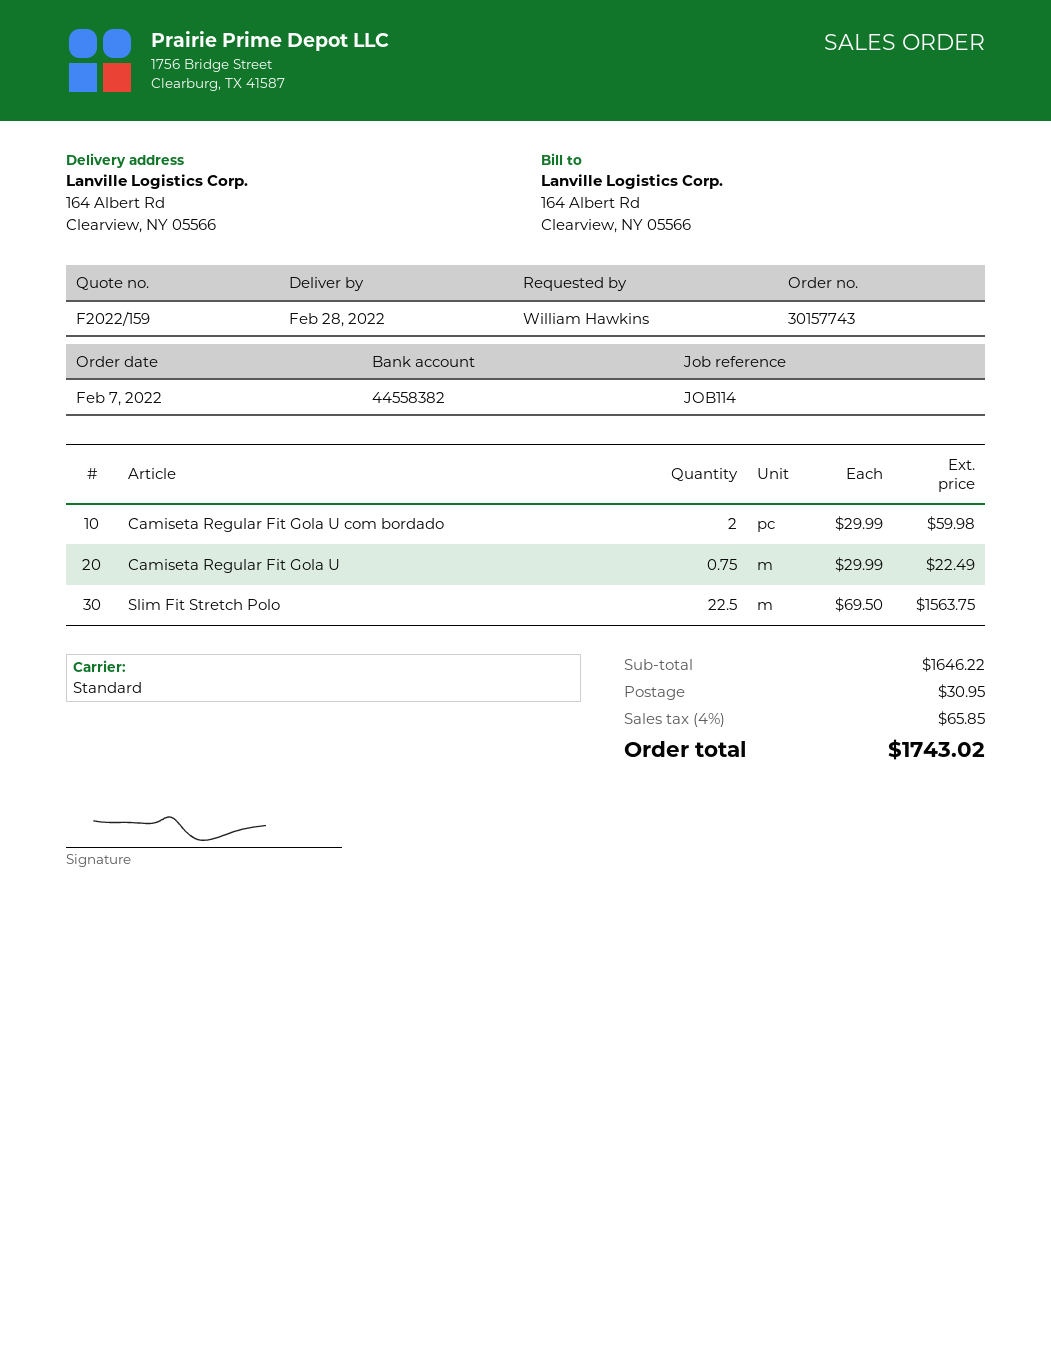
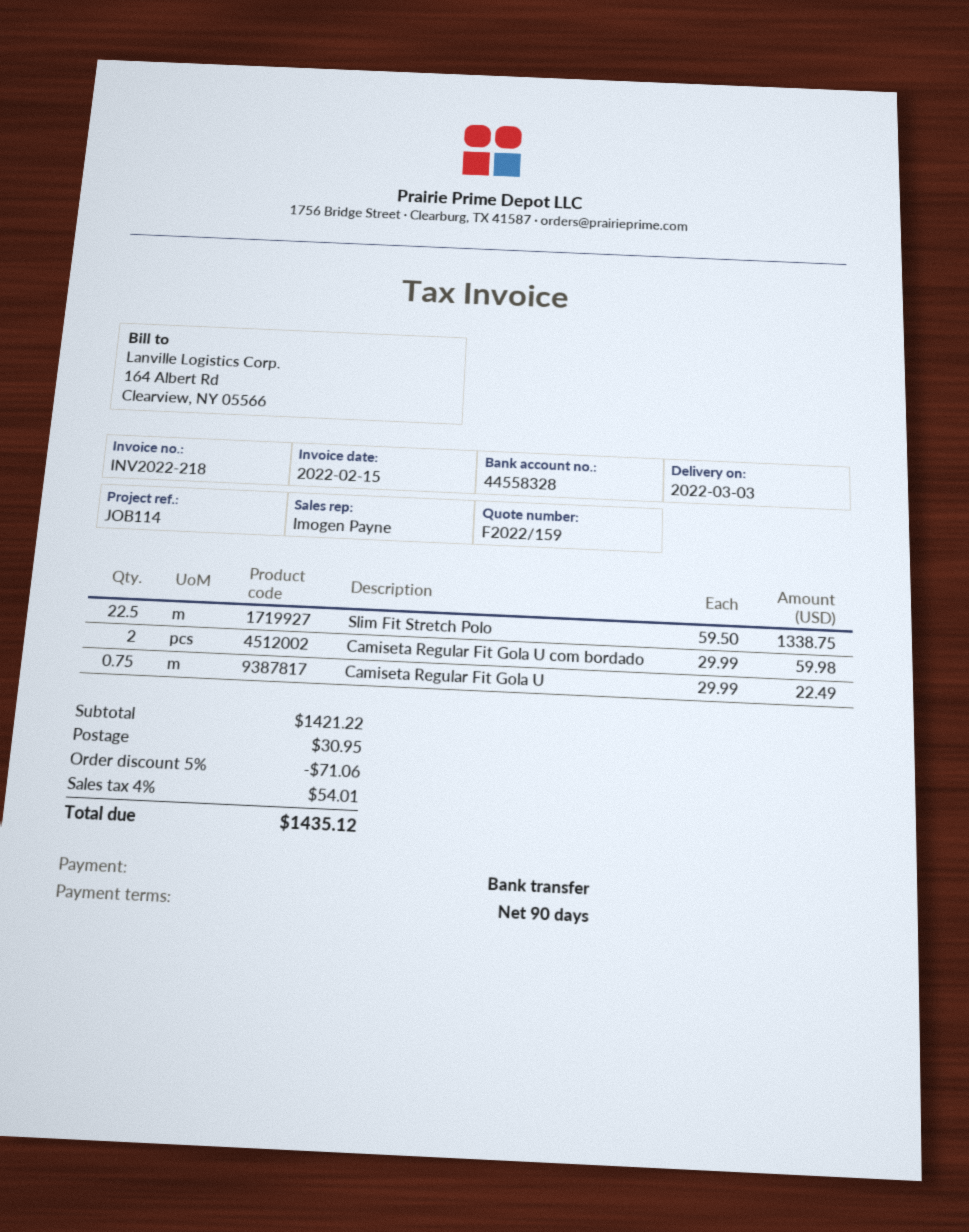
delivery date: 2022-02-28 -> 2022-03-03
bank account: 44558382 -> 44558328
Slim Fit Stretch Polo: 22.5 x 69.50 = 1563.75 -> 22.5 x 59.50 = 1338.75
subtotal: 1646.22 -> 1421.22
discount: none -> 5% = 71.06
tax: 4% = 65.85 -> 4% = 54.01
total: 1743.02 -> 1435.12

